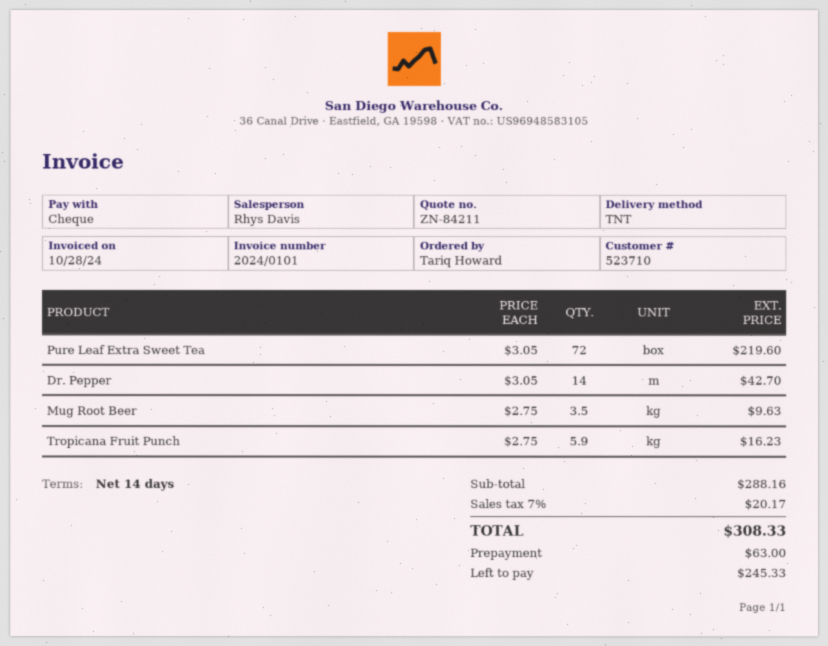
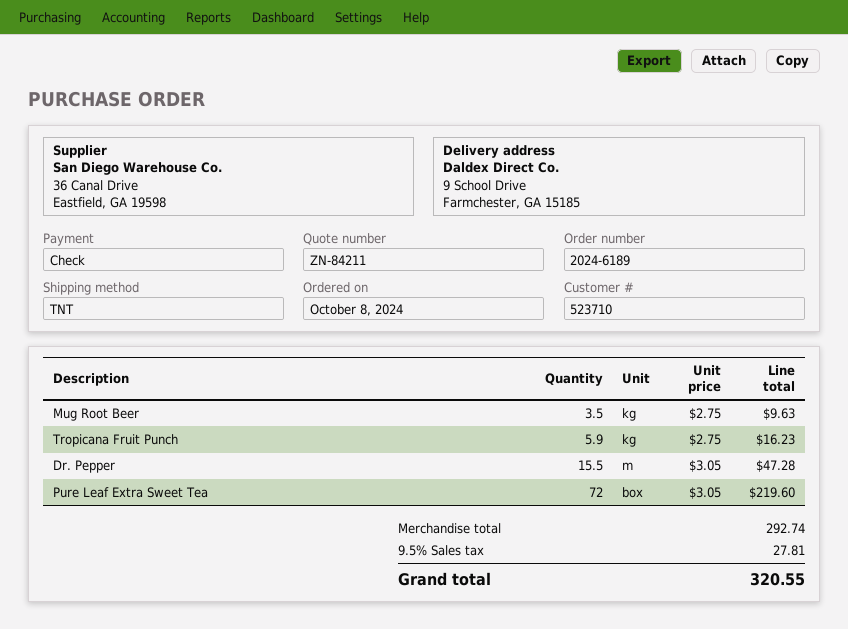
Dr. Pepper: 14 x 3.05 = 42.70 -> 15.5 x 3.05 = 47.28
subtotal: 288.16 -> 292.74
tax: 7% = 20.17 -> 9.5% = 27.81
total: 308.33 -> 320.55

